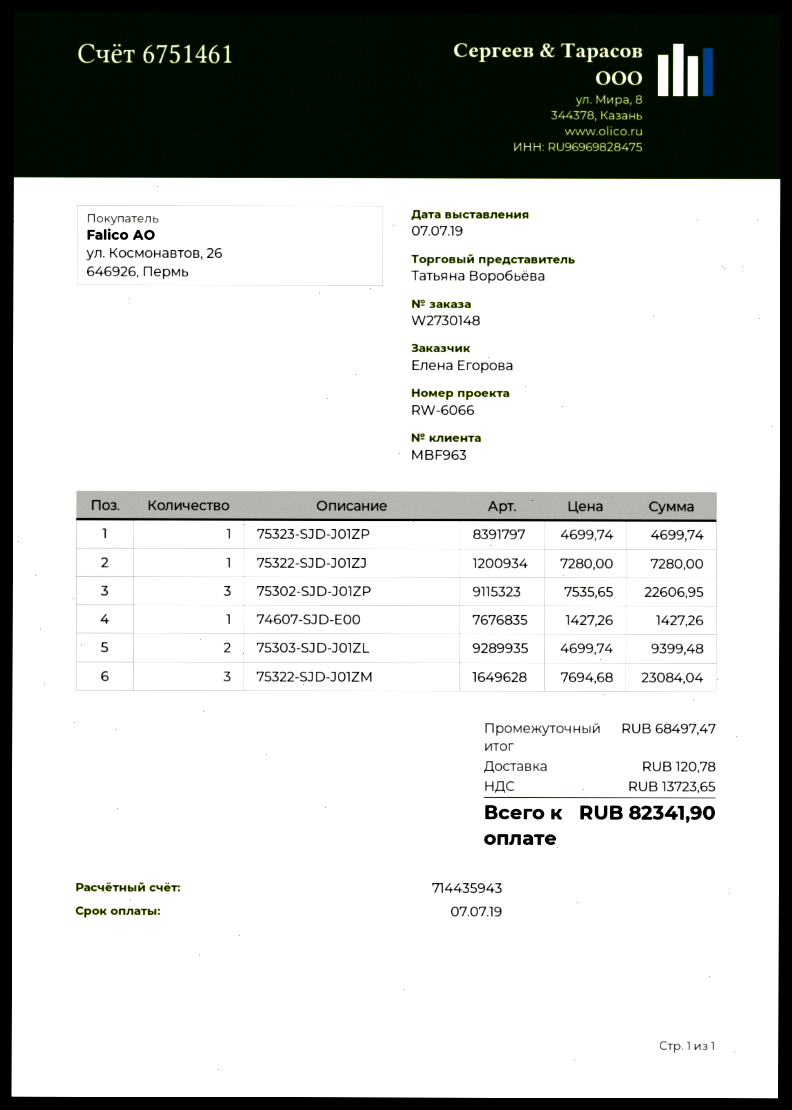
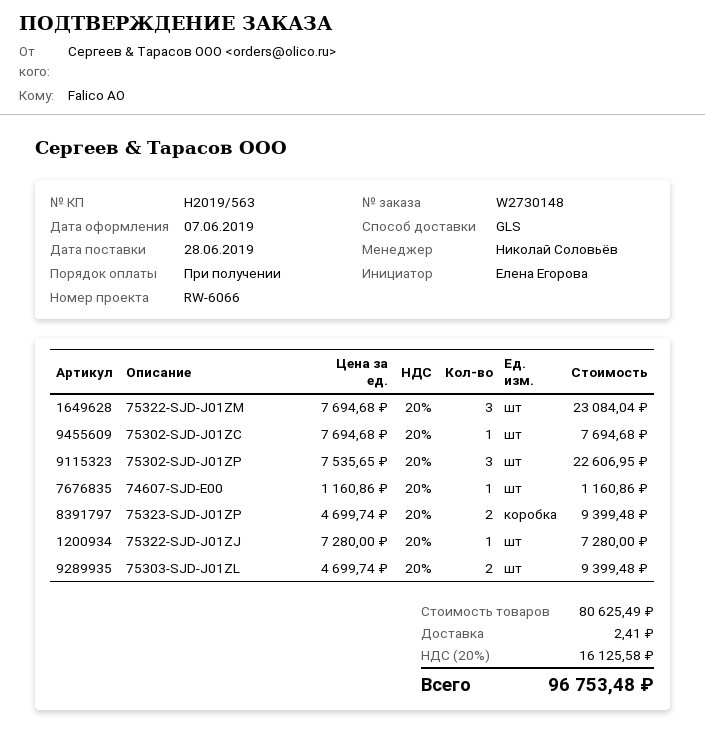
sales rep: Татьяна Воробьёва -> Николай Соловьёв
75323-SJD-J01ZP: 1 x 4699.74 = 4699.74 -> 2 x 4699.74 = 9399.48
74607-SJD-E00: 1 x 1427.26 = 1427.26 -> 1 x 1160.86 = 1160.86
75302-SJD-J01ZC: none -> 1 x 7694.68 = 7694.68
subtotal: 68497.47 -> 80625.49
shipping: 120.78 -> 2.41
tax: 13723.65 -> 16125.58
total: 82341.90 -> 96753.48

